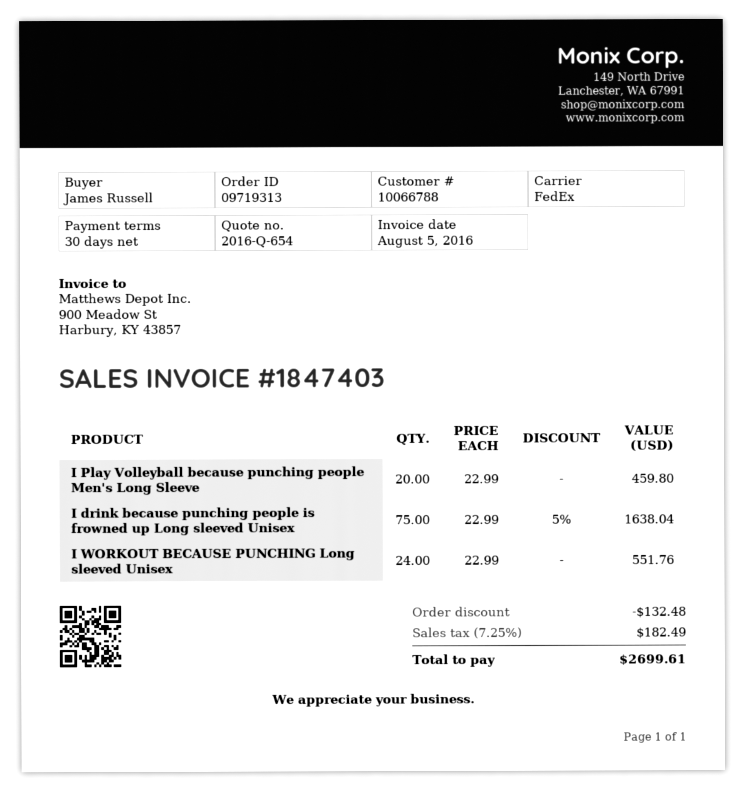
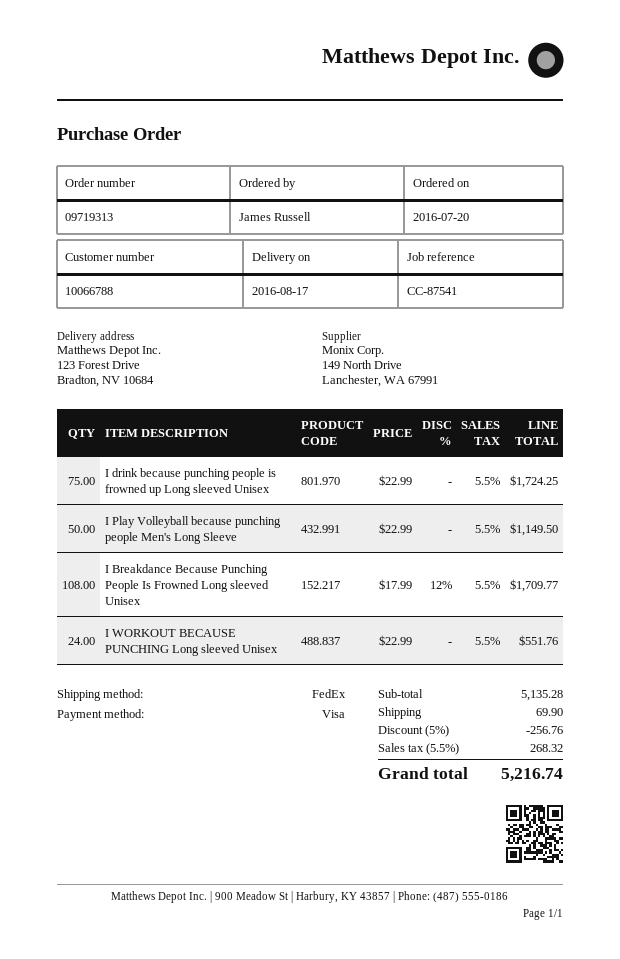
I Play Volleyball because punching people Men's Long Sleeve: 20 x 22.99 = 459.80 -> 50 x 22.99 = 1149.50
I drink because punching people is frowned up Long sleeved Unisex: 75 x 22.99 - 5% = 1638.04 -> 75 x 22.99 = 1724.25
I Breakdance Because Punching People Is Frowned Long sleeved Unisex: none -> 108 x 17.99 - 12% = 1709.77
discount: 132.48 -> 256.76
shipping: none -> 69.90
tax: 7.25% = 182.49 -> 5.5% = 268.32
total: 2699.61 -> 5216.74

